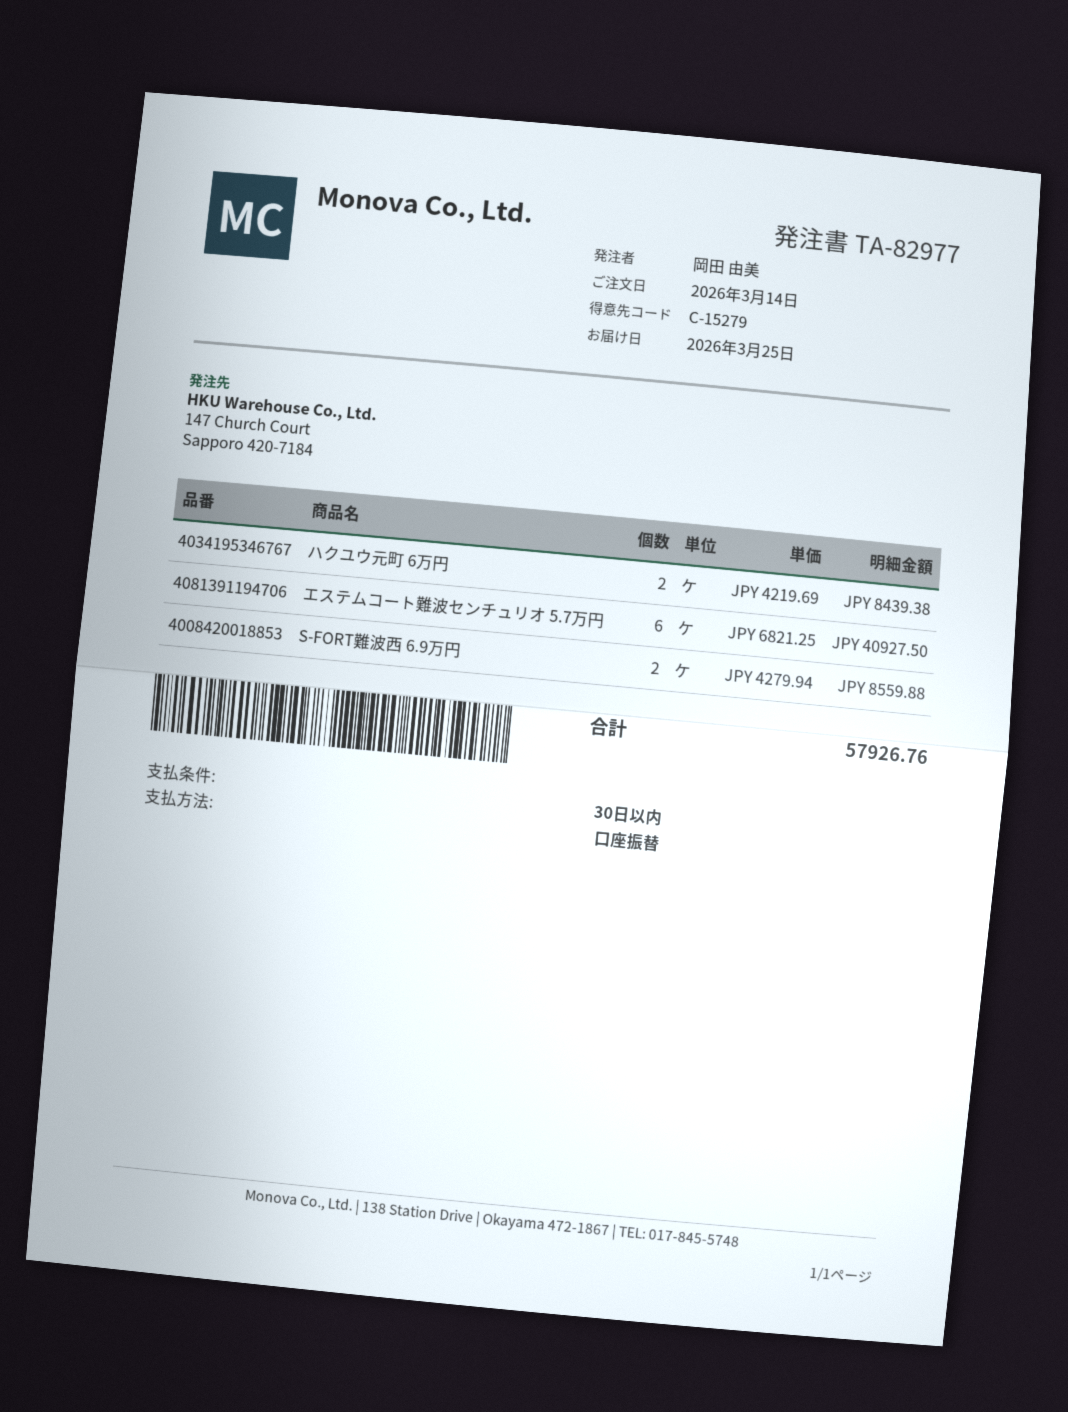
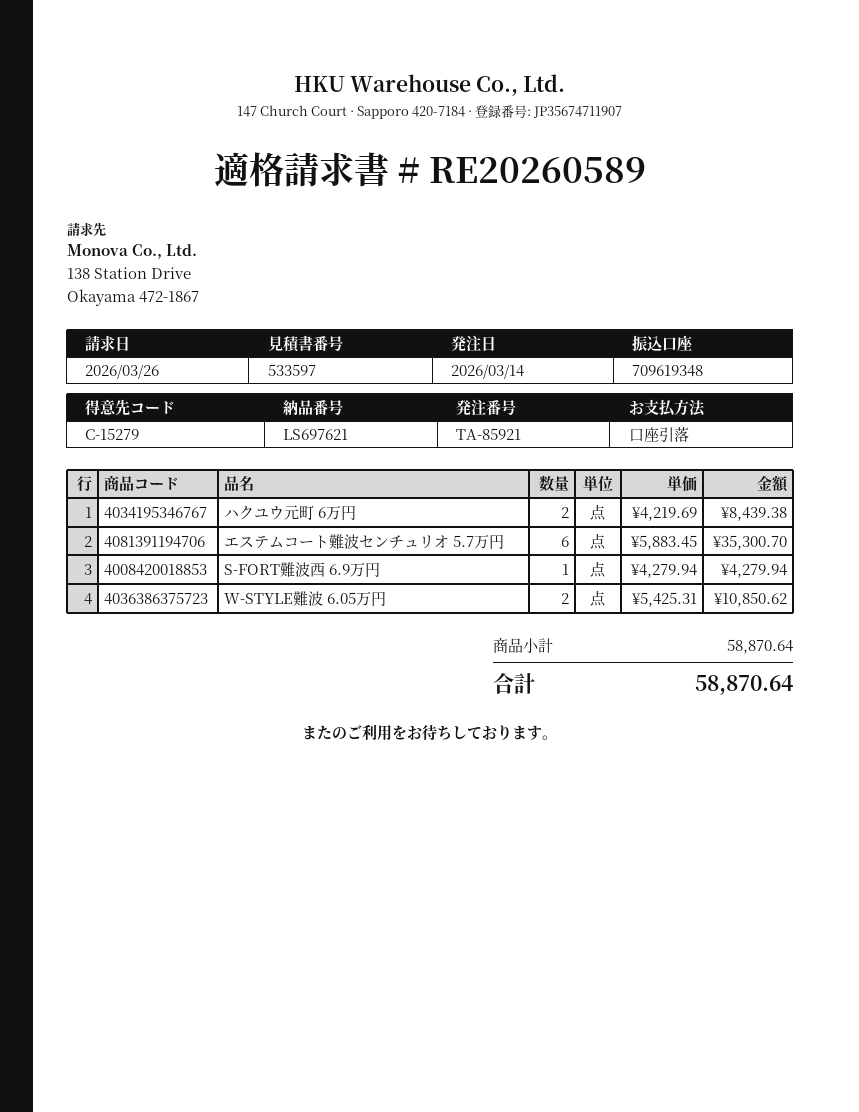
order number: TA-82977 -> TA-85921
エステムコート難波センチュリオ 5.7万円: 6 x 6821.25 = 40927.50 -> 6 x 5883.45 = 35300.70
S-FORT難波西 6.9万円: 2 x 4279.94 = 8559.88 -> 1 x 4279.94 = 4279.94
W-STYLE難波 6.05万円: none -> 2 x 5425.31 = 10850.62
total: 57926.76 -> 58870.64

